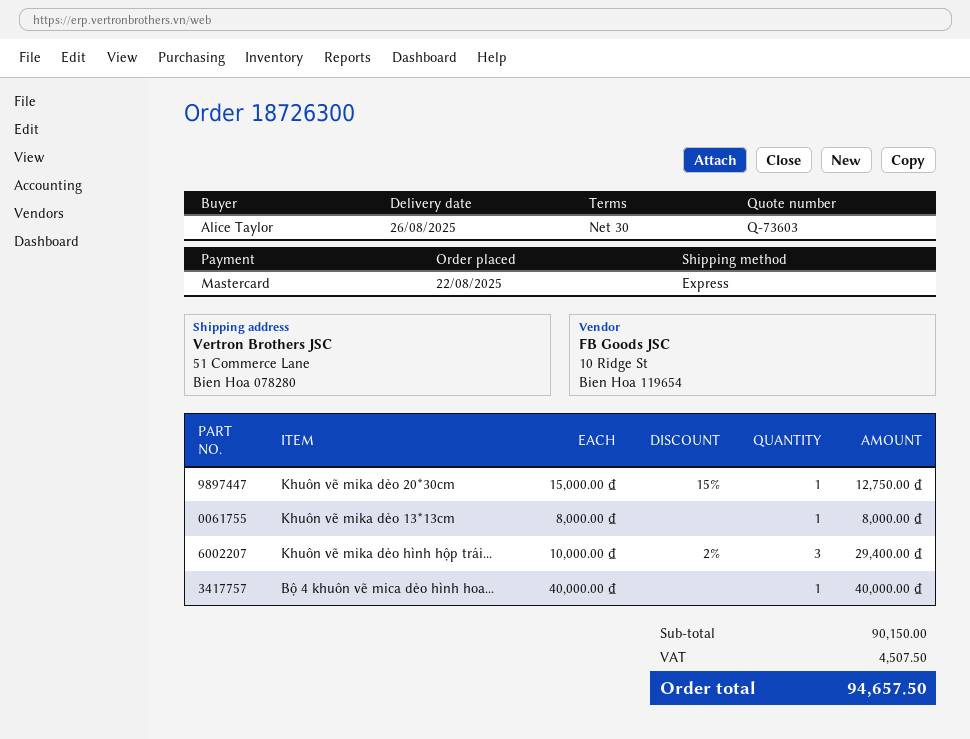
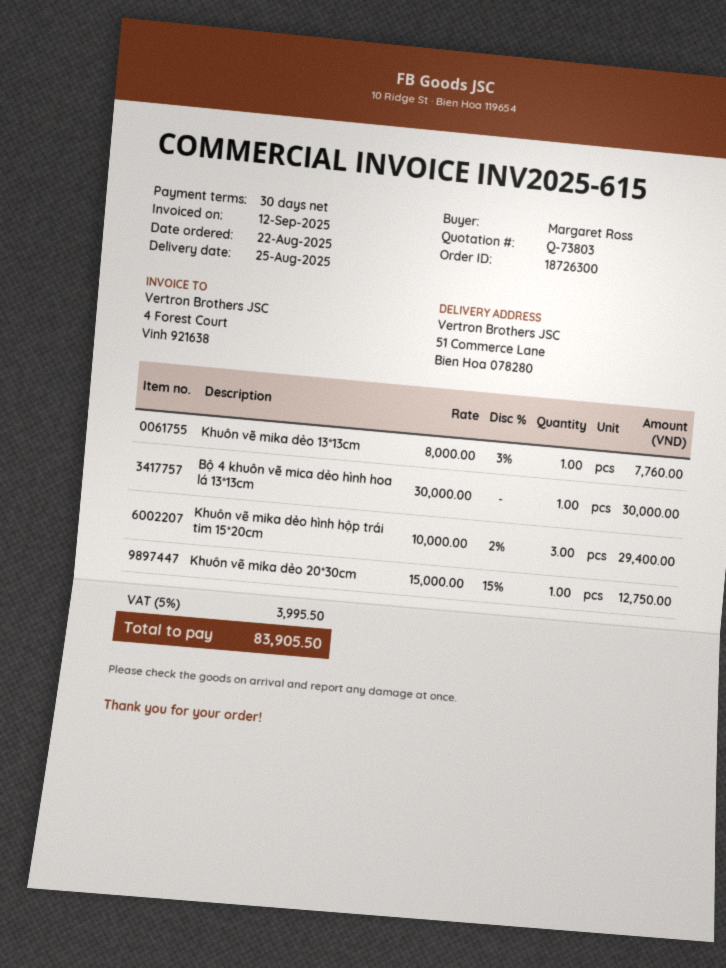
quote number: Q-73603 -> Q-73803
delivery date: 2025-08-26 -> 2025-08-25
ordered by: Alice Taylor -> Margaret Ross
Khuôn vẽ mika dẻo 13*13cm: 1 x 8000.00 = 8000.00 -> 1 x 8000.00 - 3% = 7760.00
Bộ 4 khuôn vẽ mica dẻo hình hoa...: 1 x 40000.00 = 40000.00 -> 1 x 30000.00 = 30000.00
tax: 4507.50 -> 3995.50
total: 94657.50 -> 83905.50

